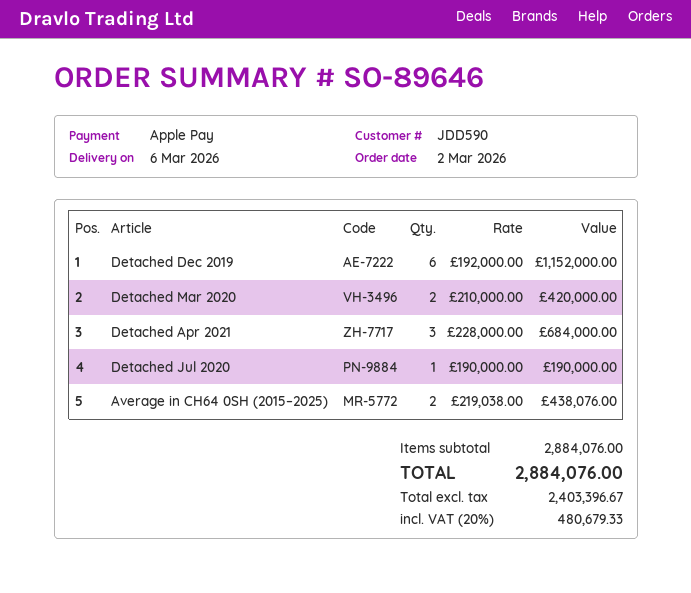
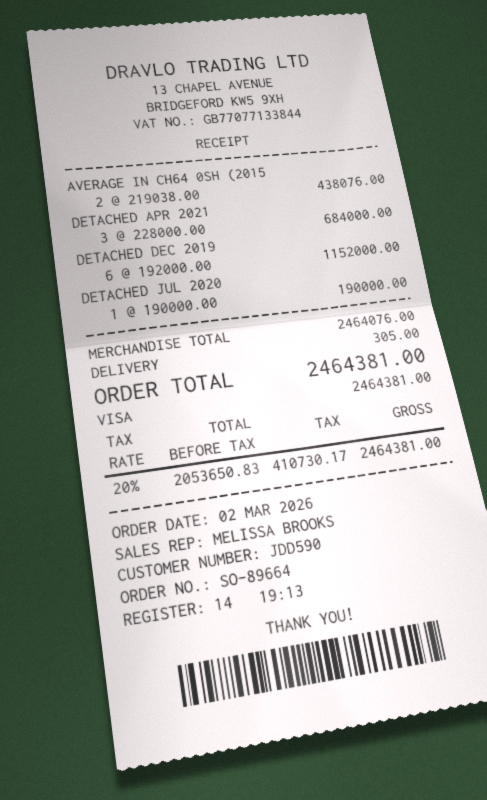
order number: SO-89646 -> SO-89664
payment method: Apple Pay -> Visa
Detached Mar 2020: 2 x 210000.00 = 420000.00 -> none
subtotal: 2884076.00 -> 2464076.00
shipping: none -> 305.00
net: 2403396.67 -> 2053650.83
tax: 20% = 480679.33 -> 20% = 410730.17
total: 2884076.00 -> 2464381.00

